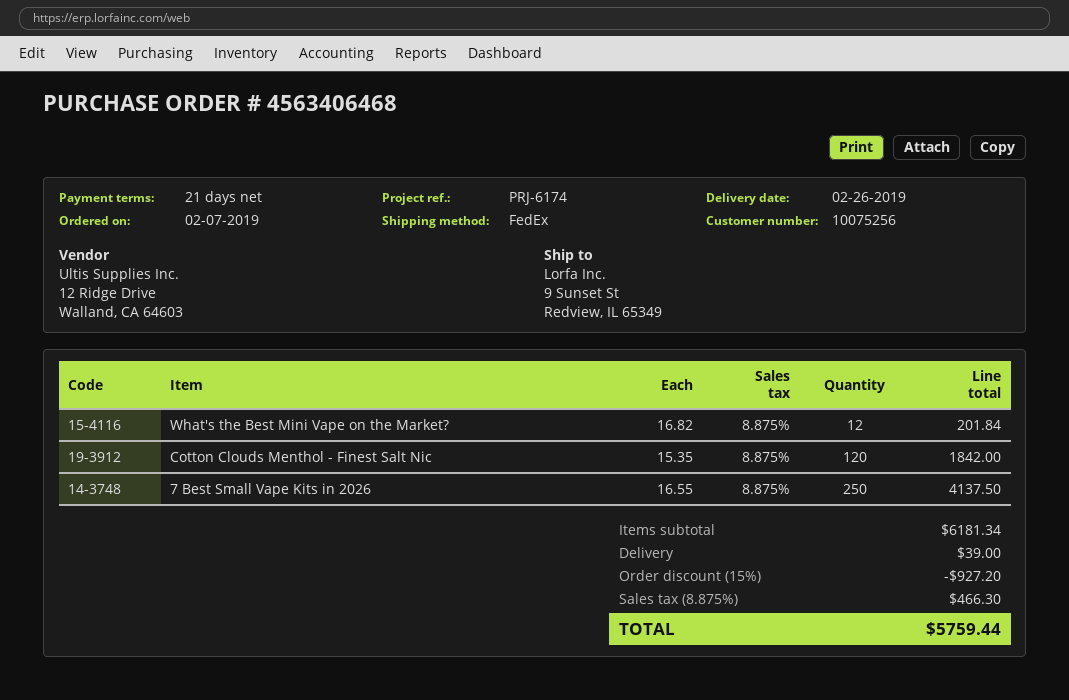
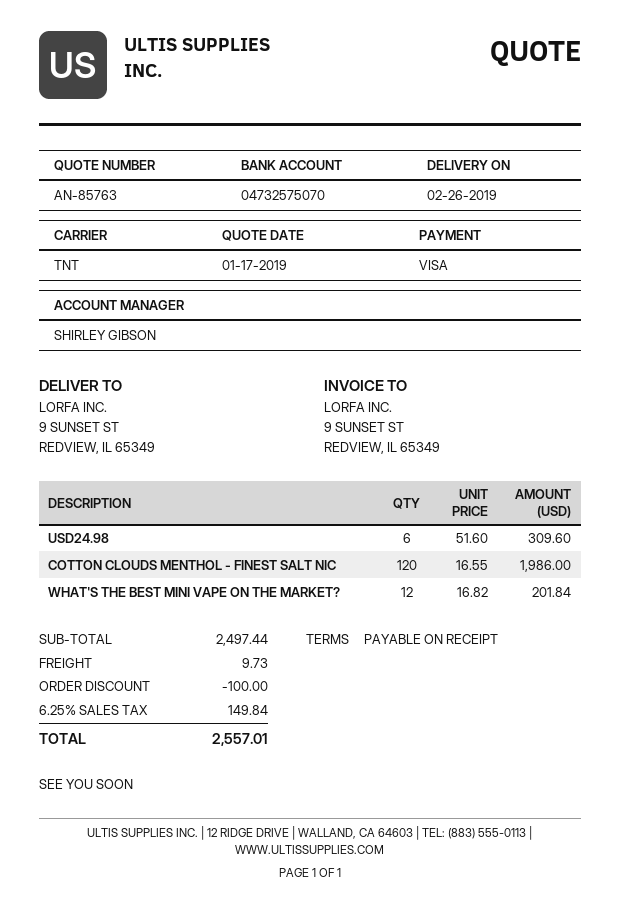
payment terms: 21 days -> on receipt
shipping method: FedEx -> TNT
Cotton Clouds Menthol - Finest Salt Nic: 120 x 15.35 = 1842.00 -> 120 x 16.55 = 1986.00
7 Best Small Vape Kits in 2026: 250 x 16.55 = 4137.50 -> none
USD24.98: none -> 6 x 51.60 = 309.60
subtotal: 6181.34 -> 2497.44
discount: 927.20 -> 100.00
shipping: 39.00 -> 9.73
tax: 8.875% = 466.30 -> 6.25% = 149.84
total: 5759.44 -> 2557.01

